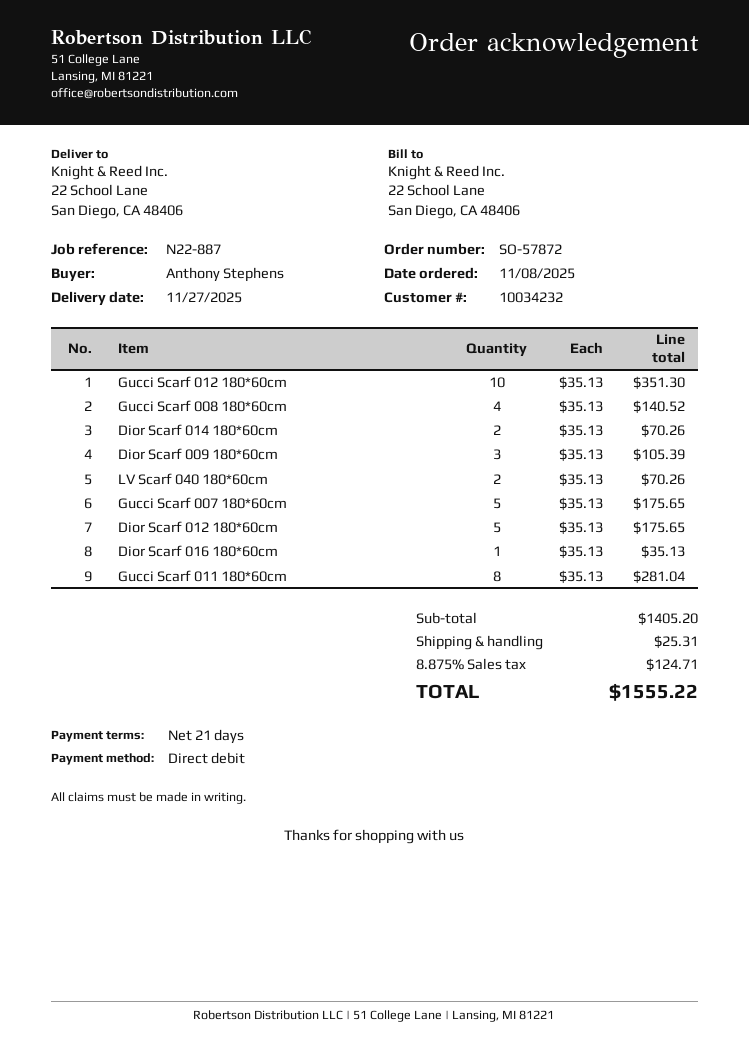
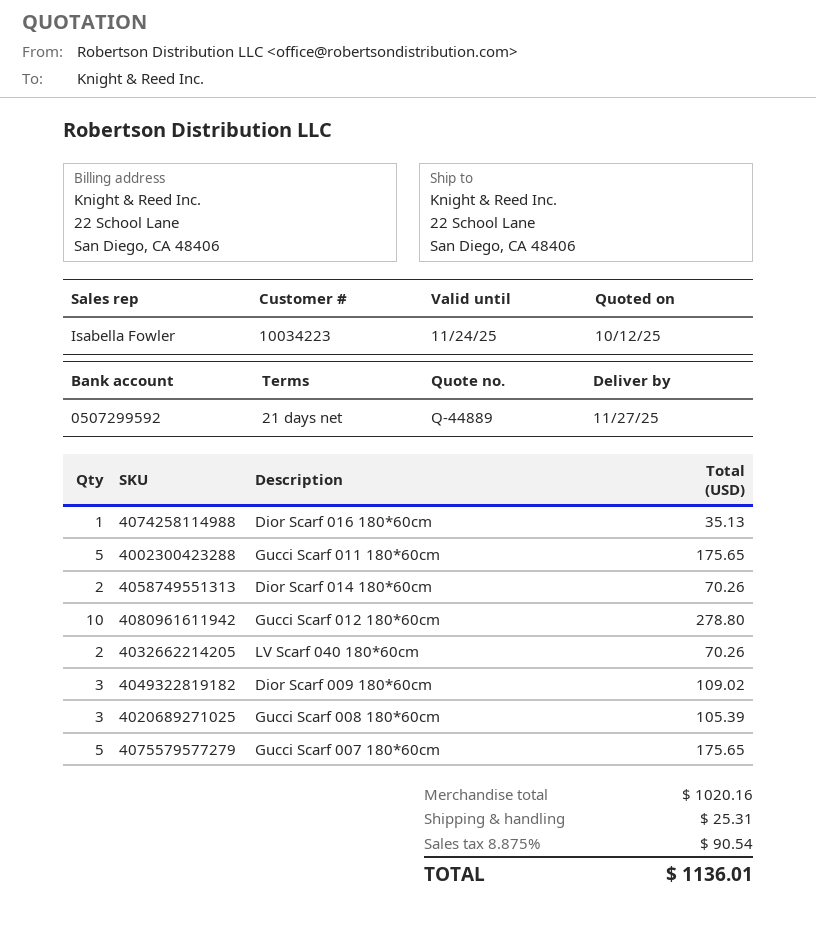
customer number: 10034232 -> 10034223
Gucci Scarf 012 180*60cm: 10 for 351.30 -> 10 for 278.80
Gucci Scarf 008 180*60cm: 4 for 140.52 -> 3 for 105.39
Dior Scarf 009 180*60cm: 3 for 105.39 -> 3 for 109.02
Dior Scarf 012 180*60cm: 5 for 175.65 -> none
Gucci Scarf 011 180*60cm: 8 for 281.04 -> 5 for 175.65
subtotal: 1405.20 -> 1020.16
tax: 8.875% = 124.71 -> 8.875% = 90.54
total: 1555.22 -> 1136.01

